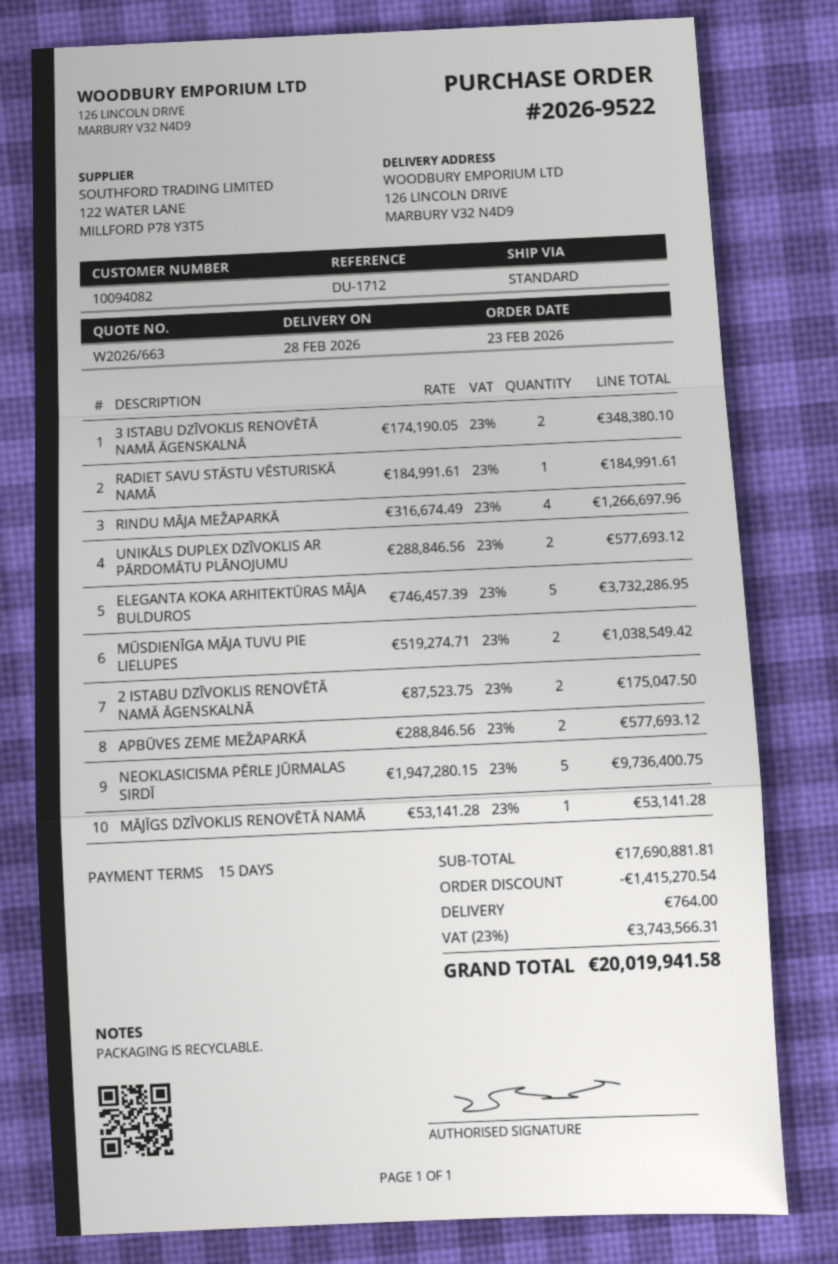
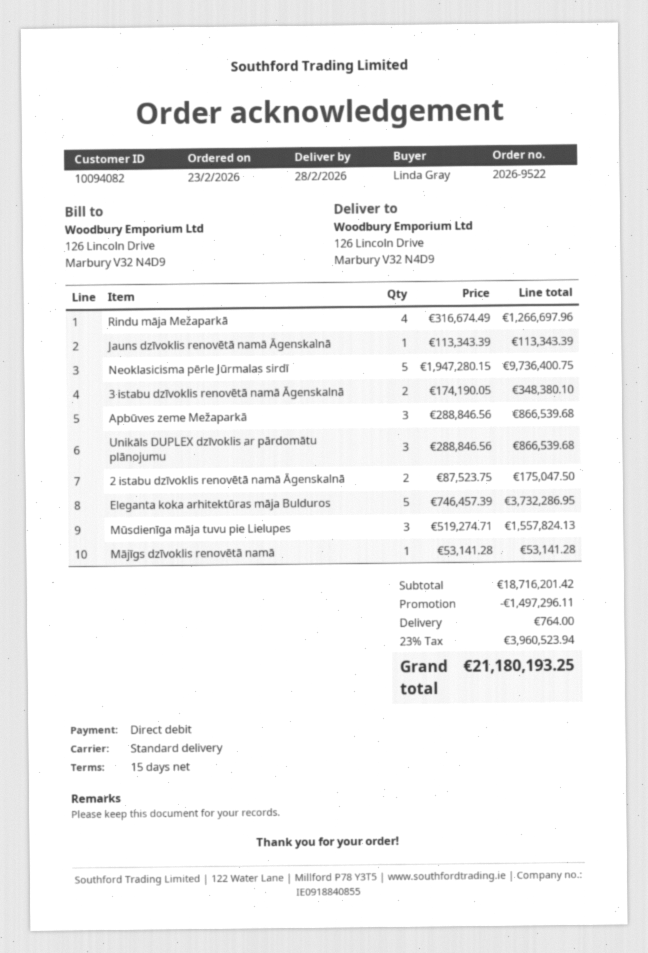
RADIET SAVU STĀSTU VĒSTURISKĀ NAMĀ: 1 x 184991.61 = 184991.61 -> none
UNIKĀLS DUPLEX DZĪVOKLIS AR PĀRDOMĀTU PLĀNOJUMU: 2 x 288846.56 = 577693.12 -> 3 x 288846.56 = 866539.68
MŪSDIENĪGA MĀJA TUVU PIE LIELUPES: 2 x 519274.71 = 1038549.42 -> 3 x 519274.71 = 1557824.13
APBŪVES ZEME MEŽAPARKĀ: 2 x 288846.56 = 577693.12 -> 3 x 288846.56 = 866539.68
Jauns dzīvoklis renovētā namā Āgenskalnā: none -> 1 x 113343.39 = 113343.39
subtotal: 17690881.81 -> 18716201.42
discount: 1415270.54 -> 1497296.11
tax: 23% = 3743566.31 -> 23% = 3960523.94
total: 20019941.58 -> 21180193.25

